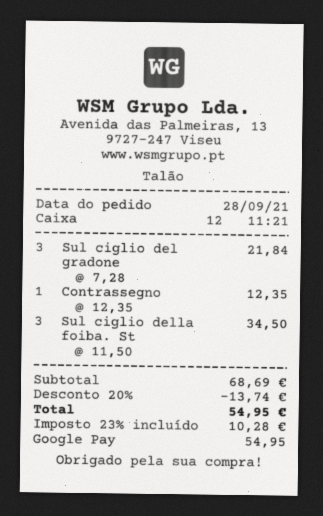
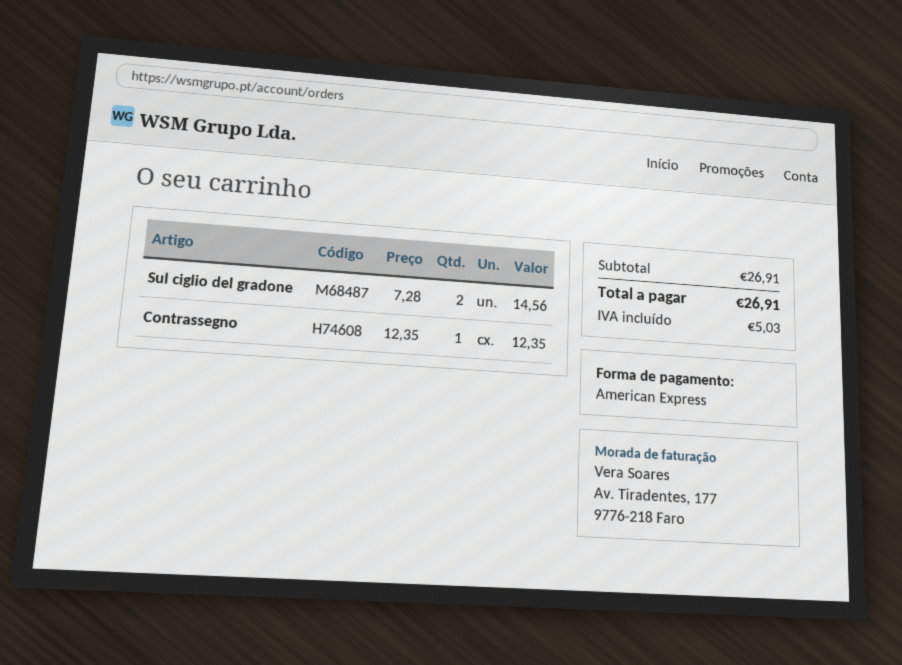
payment method: Google Pay -> American Express
Sul ciglio del gradone: 3 x 7.28 = 21.84 -> 2 x 7.28 = 14.56
Sul ciglio della foiba. St: 3 x 11.50 = 34.50 -> none
subtotal: 68.69 -> 26.91
discount: 20% = 13.74 -> none
tax: 10.28 -> 5.03
total: 54.95 -> 26.91

